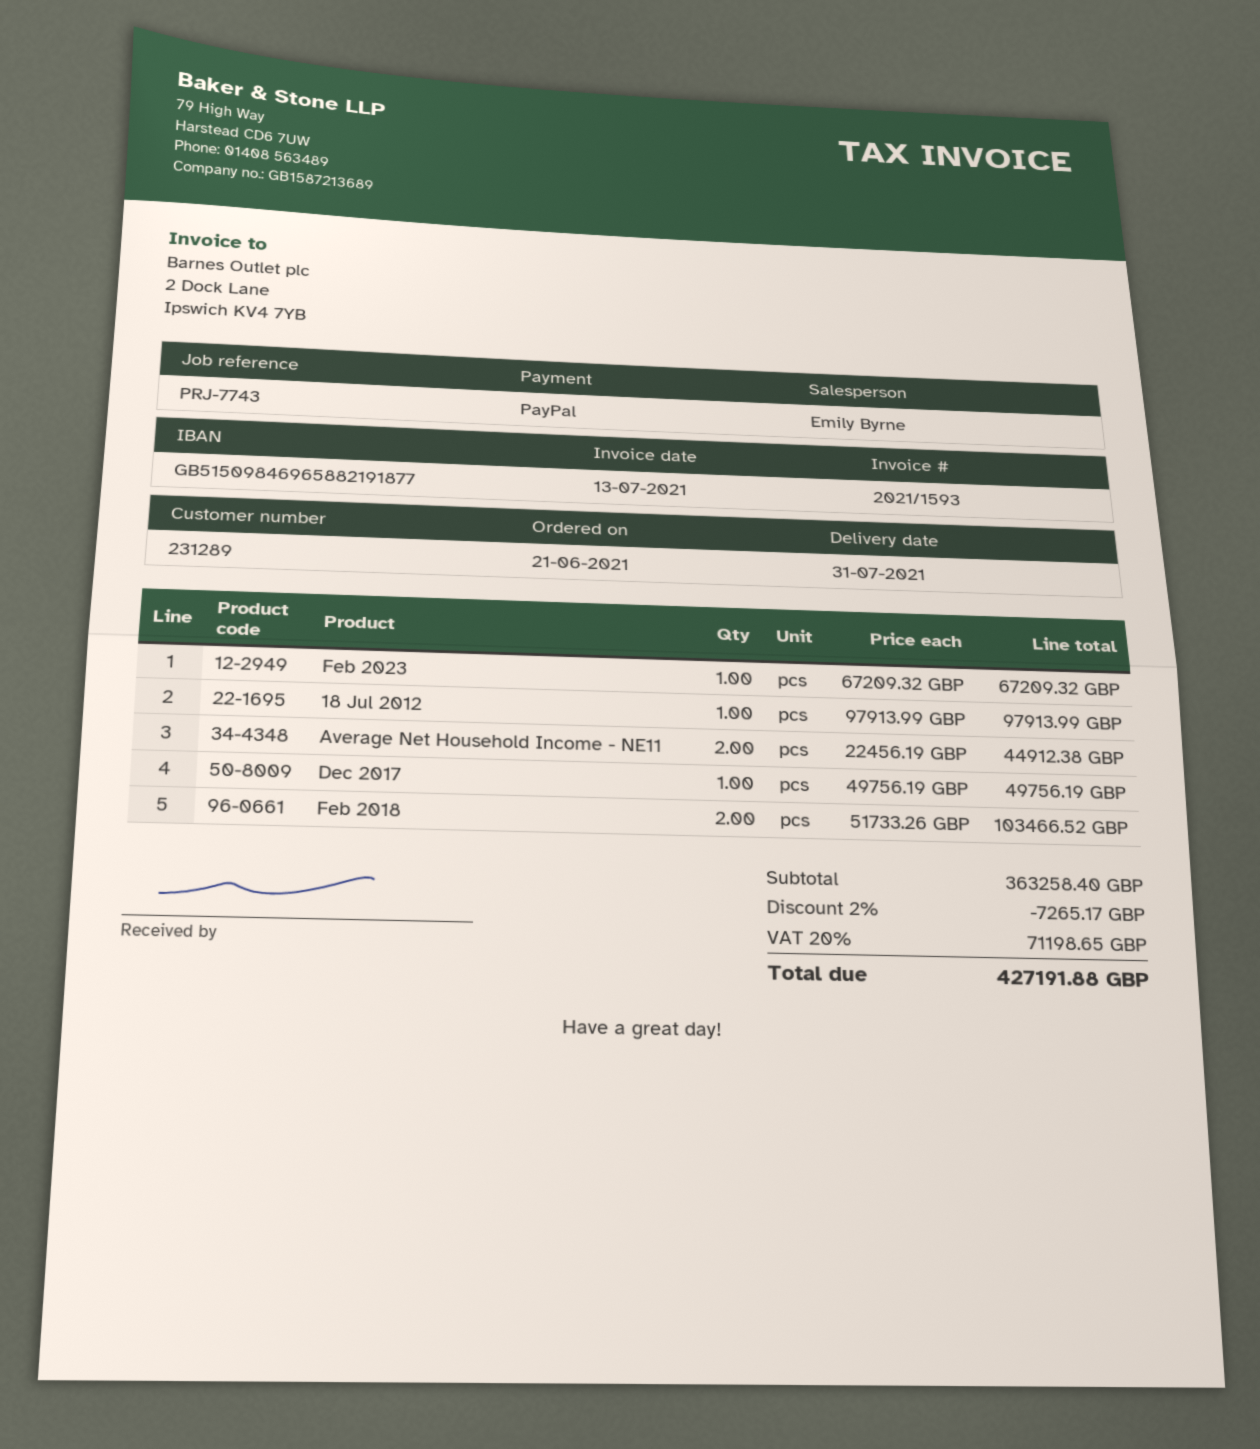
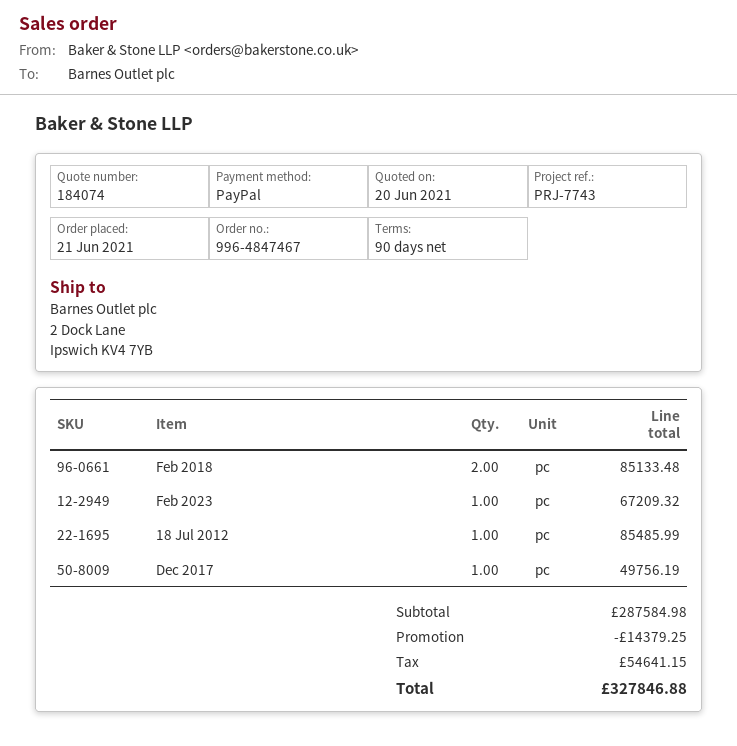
18 Jul 2012: 1 for 97913.99 -> 1 for 85485.99
Average Net Household Income - NE11: 2 for 44912.38 -> none
Feb 2018: 2 for 103466.52 -> 2 for 85133.48
subtotal: 363258.40 -> 287584.98
discount: 7265.17 -> 14379.25
tax: 71198.65 -> 54641.15
total: 427191.88 -> 327846.88

